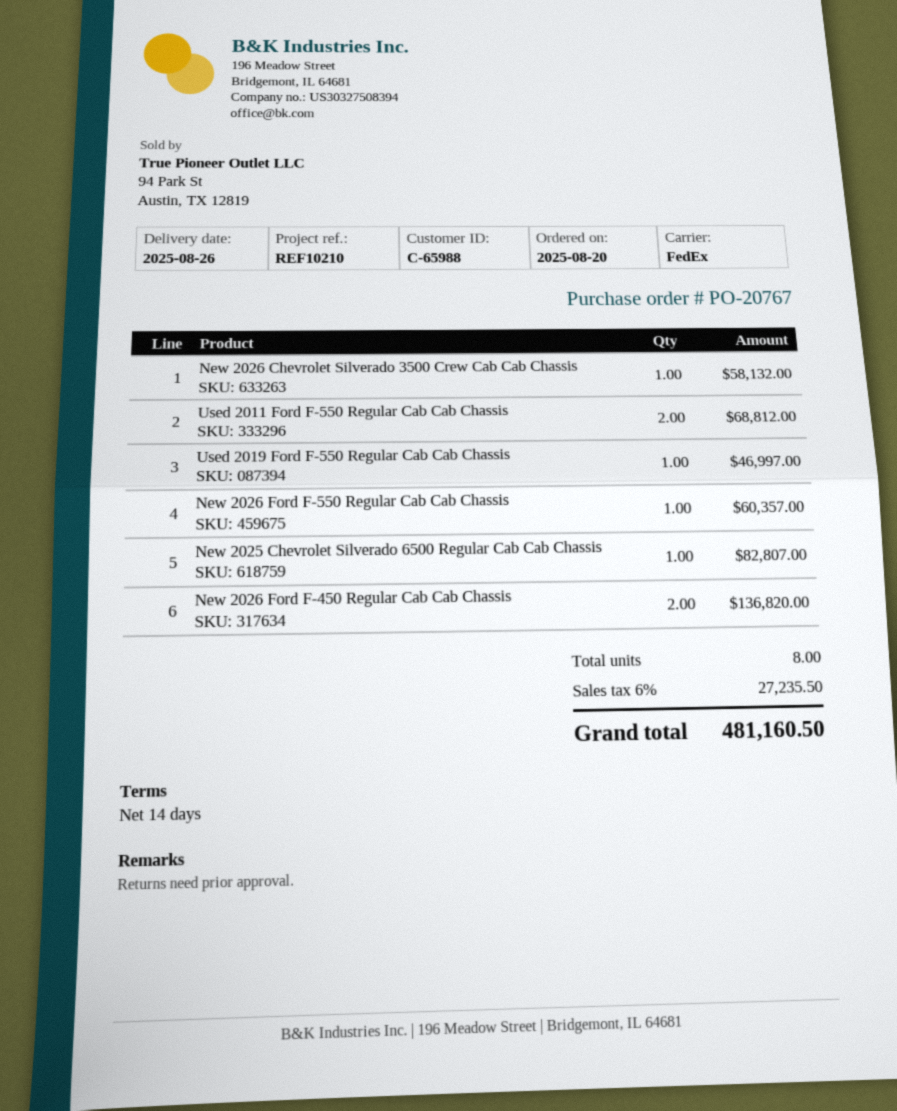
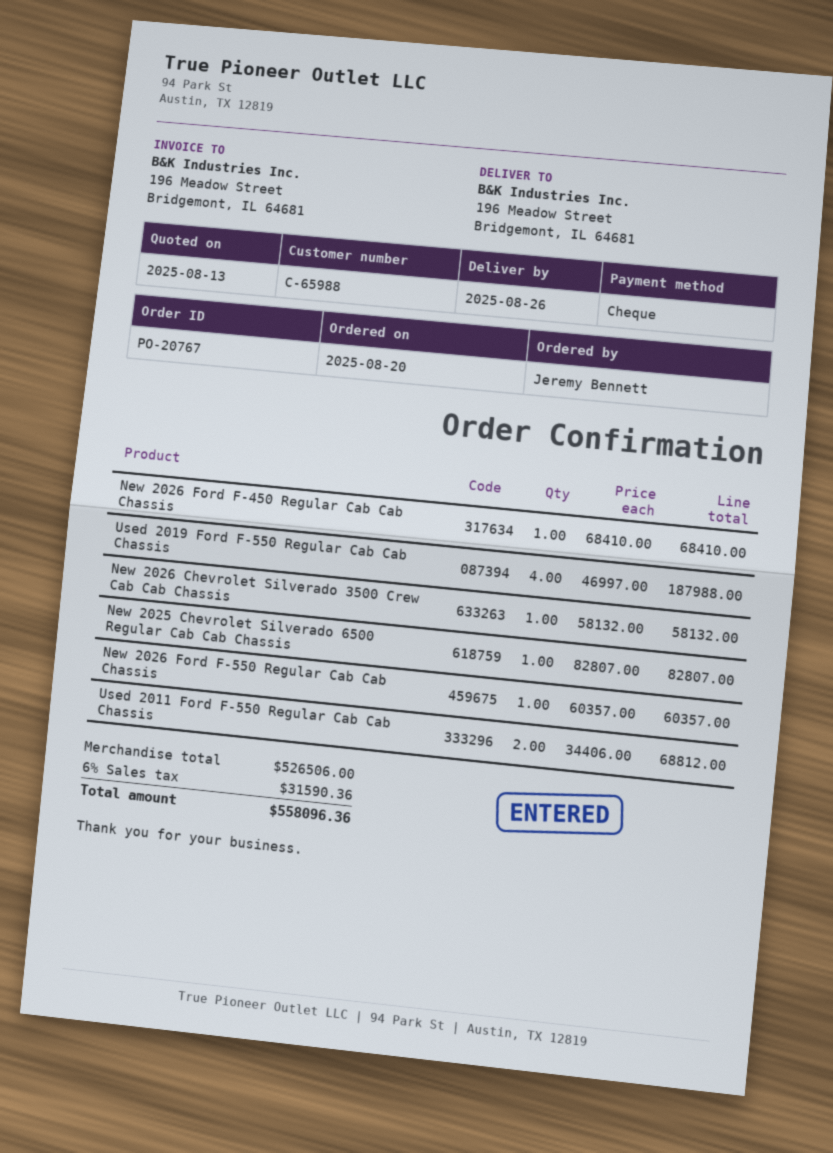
Used 2019 Ford F-550 Regular Cab Cab Chassis: 1 for 46997.00 -> 4 for 187988.00
New 2026 Ford F-450 Regular Cab Cab Chassis: 2 for 136820.00 -> 1 for 68410.00
tax: 6% = 27235.50 -> 6% = 31590.36
total: 481160.50 -> 558096.36

